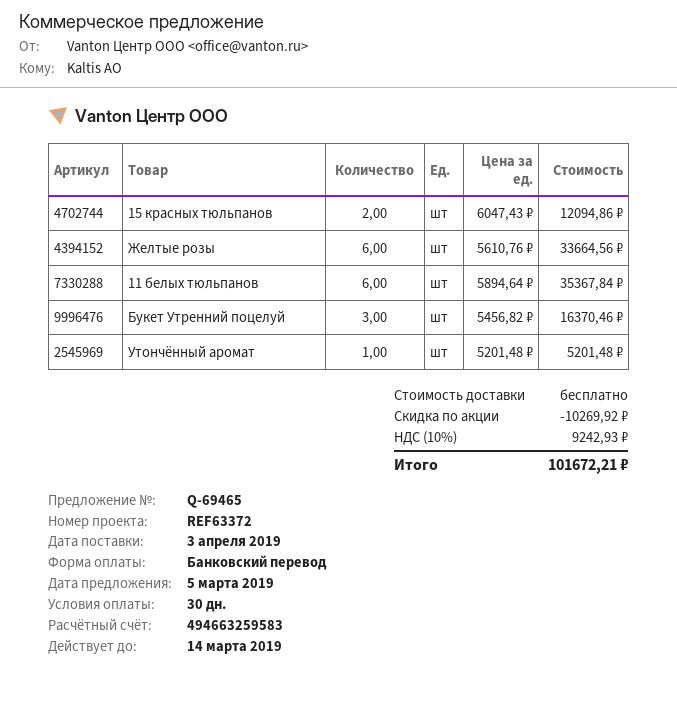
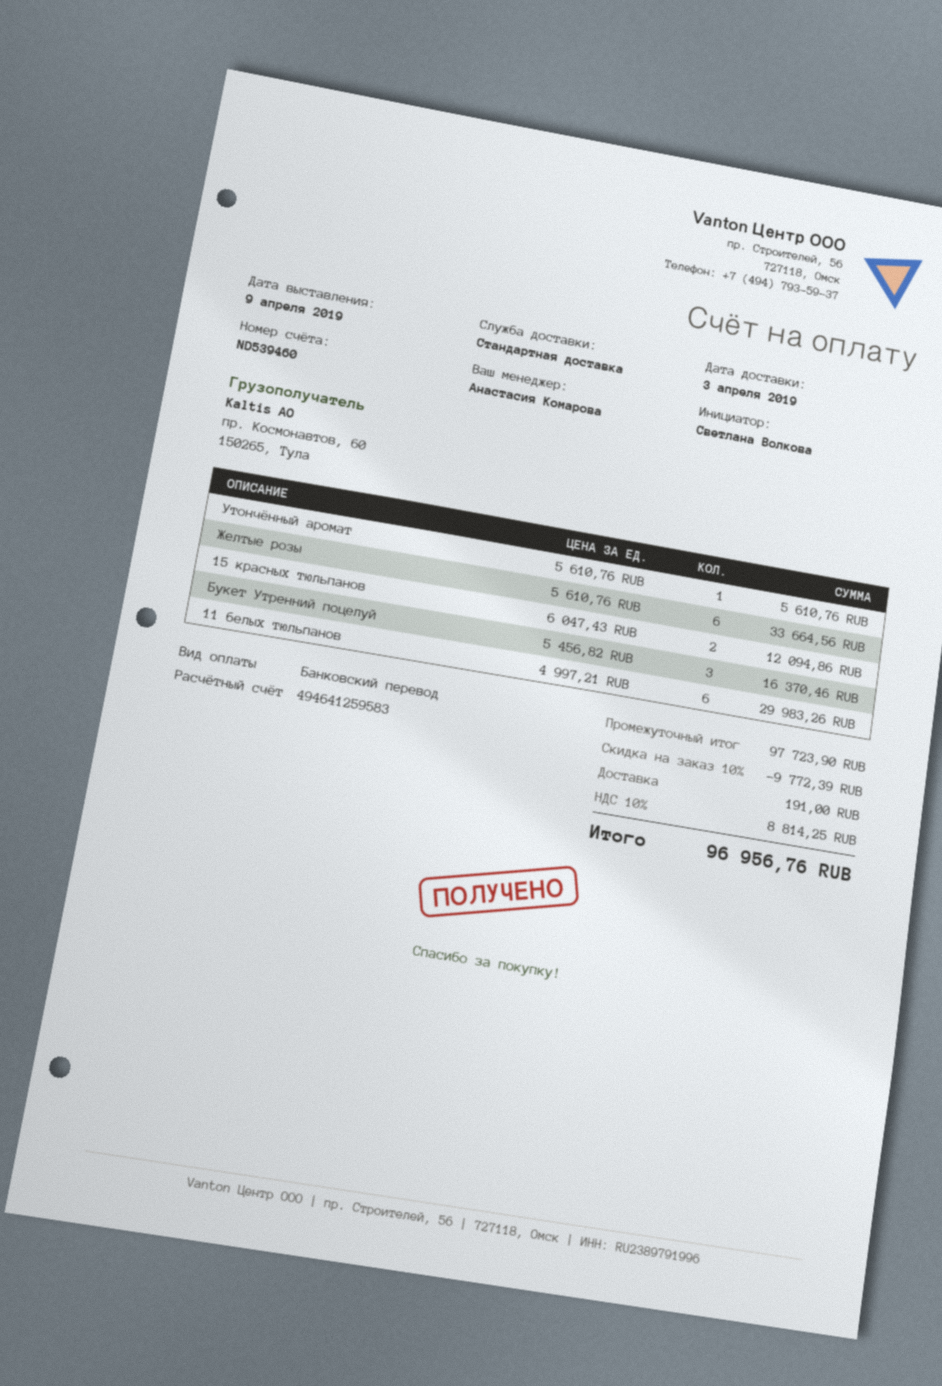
bank account: 494663259583 -> 494641259583
11 белых тюльпанов: 6 x 5894.64 = 35367.84 -> 6 x 4997.21 = 29983.26
Утончённый аромат: 1 x 5201.48 = 5201.48 -> 1 x 5610.76 = 5610.76
discount: 10269.92 -> 9772.39
shipping: 0.00 -> 191.00
tax: 10% = 9242.93 -> 10% = 8814.25
total: 101672.21 -> 96956.76

